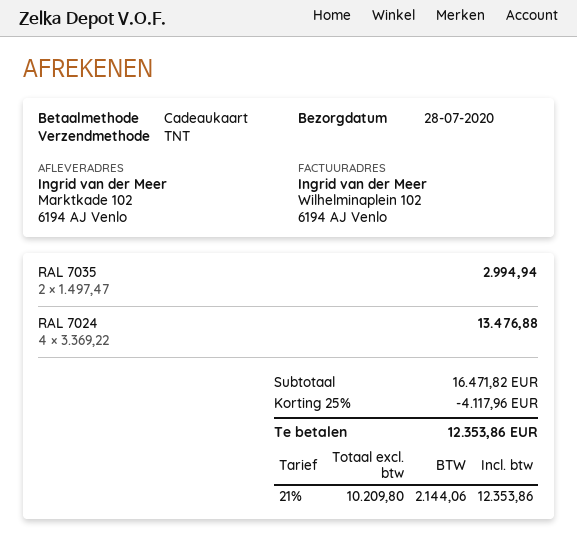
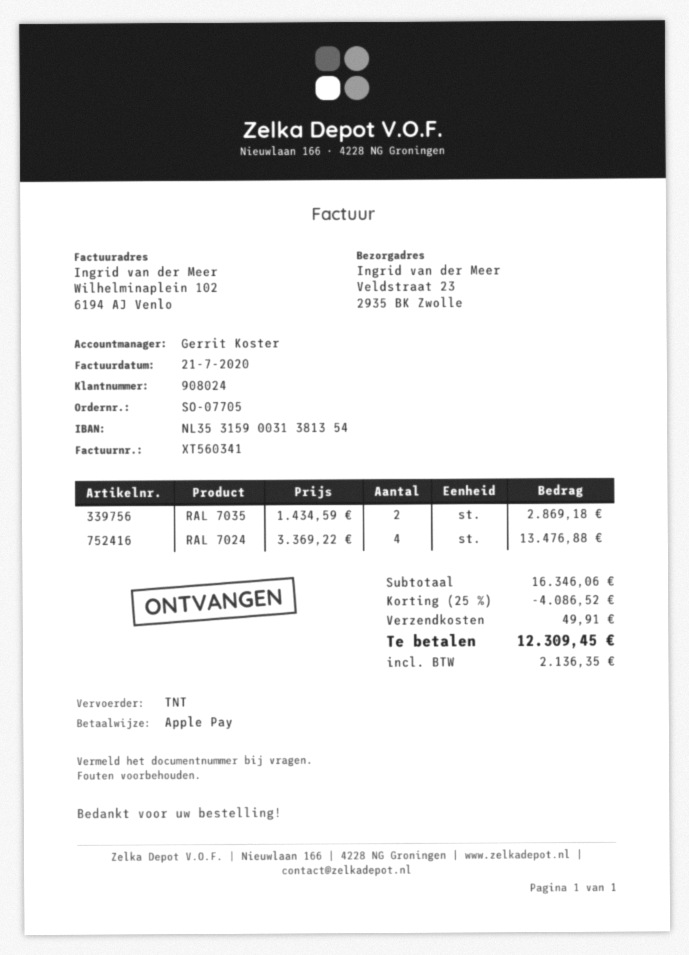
payment method: gift card -> Apple Pay
ship to: Marktkade 102, 6194 AJ Venlo -> Veldstraat 23, 2935 BK Zwolle
RAL 7035: 2 x 1497.47 = 2994.94 -> 2 x 1434.59 = 2869.18
subtotal: 16471.82 -> 16346.06
discount: 25% = 4117.96 -> 25% = 4086.52
shipping: none -> 49.91
tax: 2144.06 -> 2136.35
total: 12353.86 -> 12309.45

